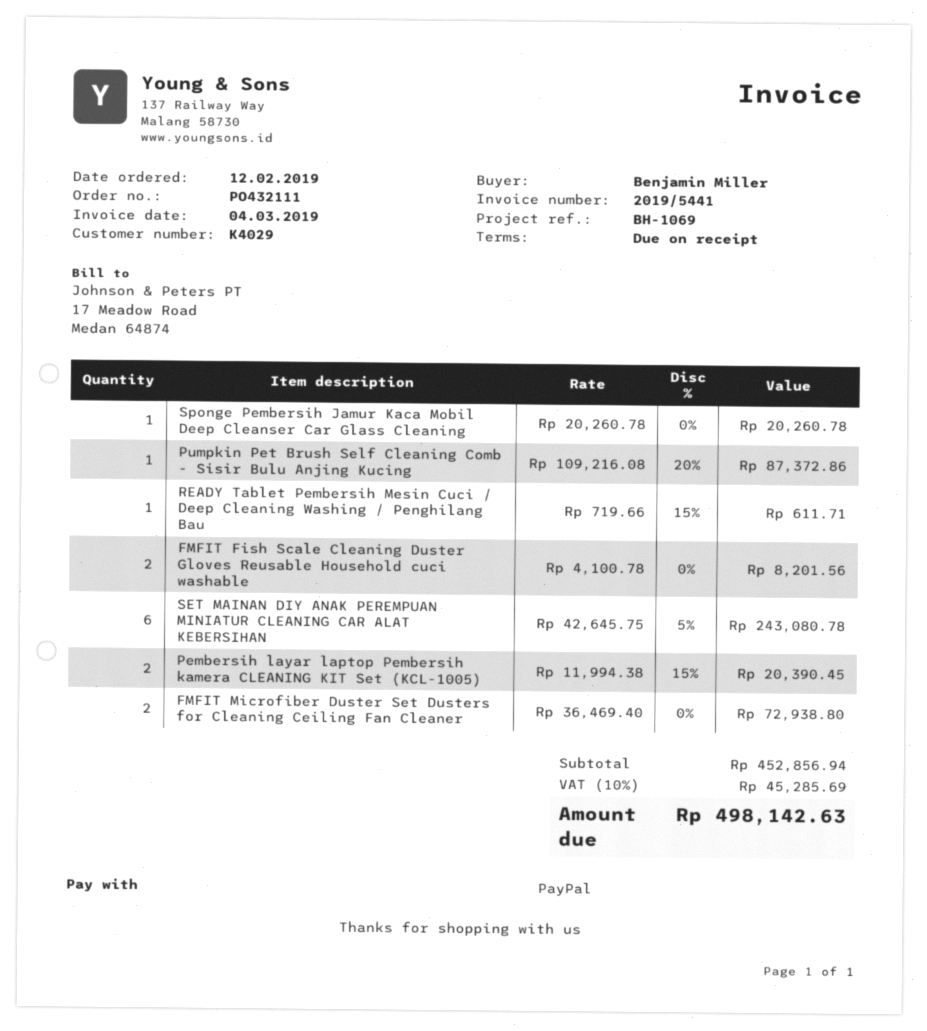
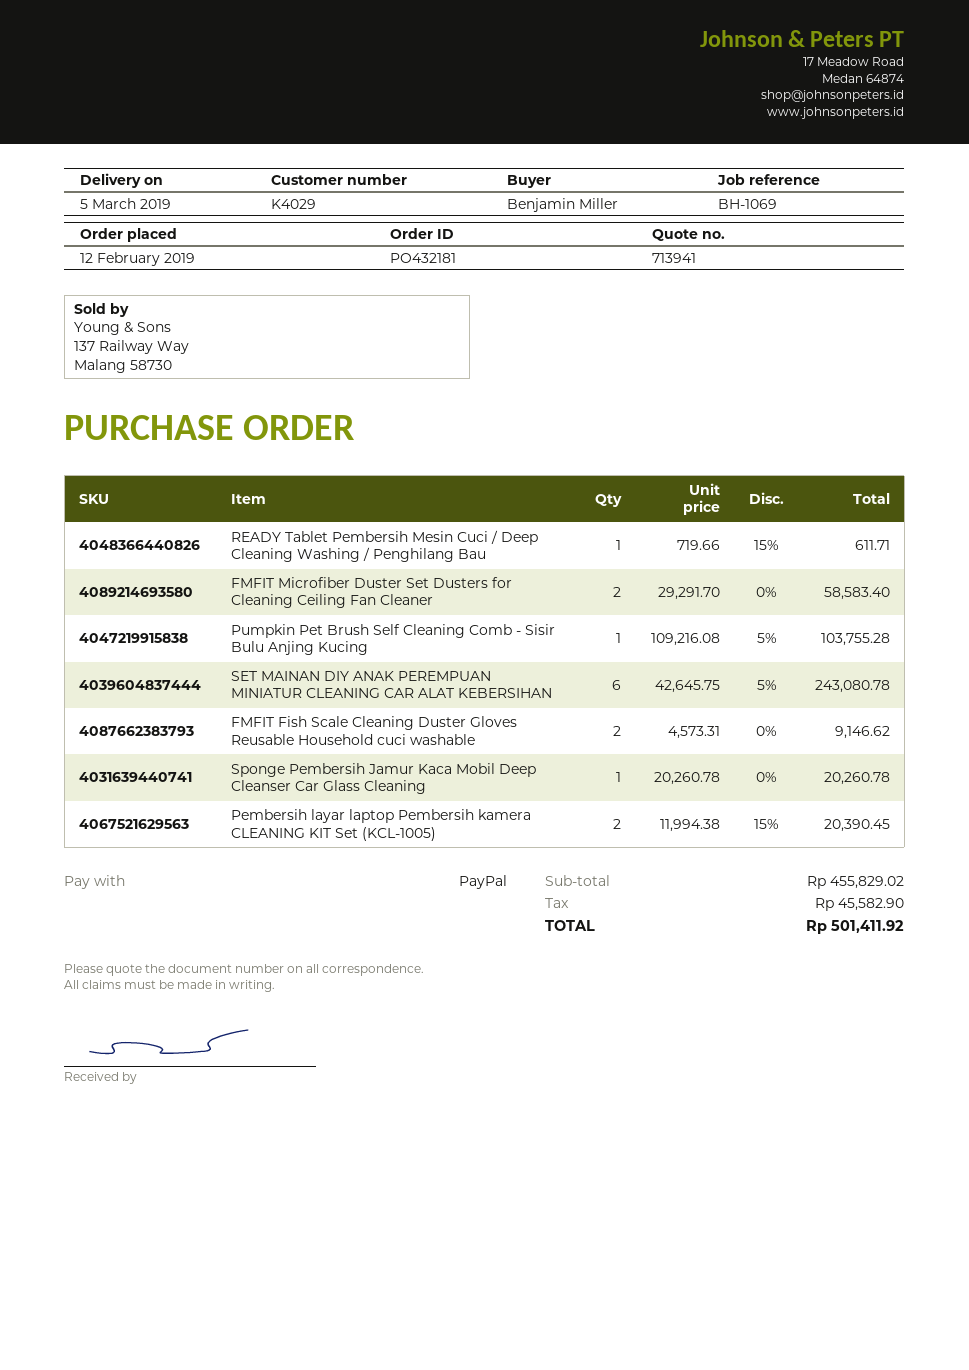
order number: PO432111 -> PO432181
Pumpkin Pet Brush Self Cleaning Comb - Sisir Bulu Anjing Kucing: 1 x 109216.08 - 20% = 87372.86 -> 1 x 109216.08 - 5% = 103755.28
FMFIT Fish Scale Cleaning Duster Gloves Reusable Household cuci washable: 2 x 4100.78 = 8201.56 -> 2 x 4573.31 = 9146.62
FMFIT Microfiber Duster Set Dusters for Cleaning Ceiling Fan Cleaner: 2 x 36469.40 = 72938.80 -> 2 x 29291.70 = 58583.40
subtotal: 452856.94 -> 455829.02
tax: 45285.69 -> 45582.90
total: 498142.63 -> 501411.92

